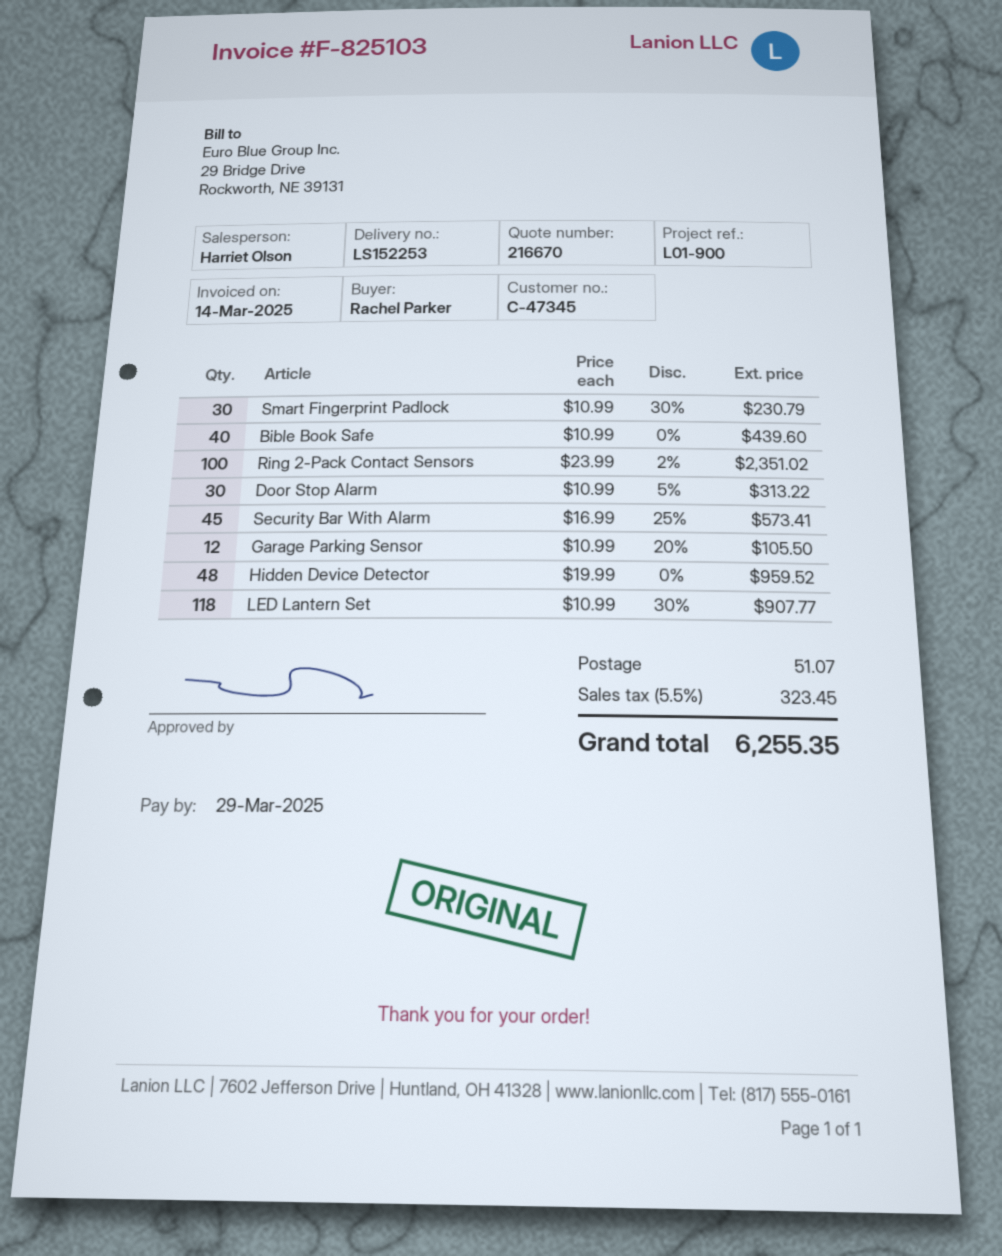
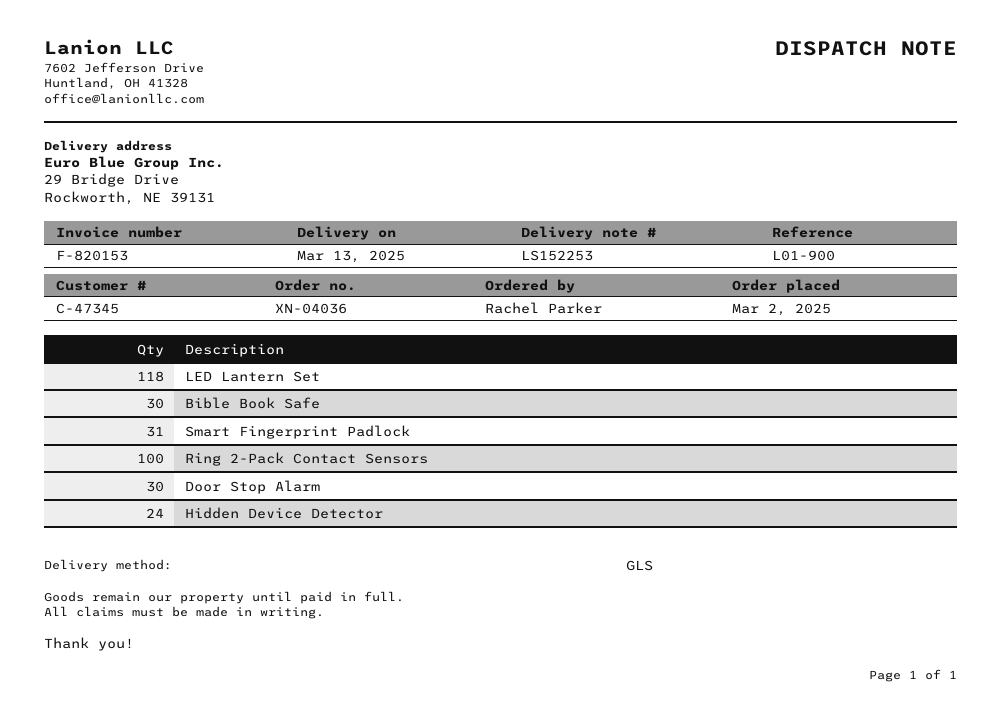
invoice number: F-825103 -> F-820153
Smart Fingerprint Padlock: 30 -> 31
Bible Book Safe: 40 -> 30
Security Bar With Alarm: 45 -> none
Garage Parking Sensor: 12 -> none
Hidden Device Detector: 48 -> 24

